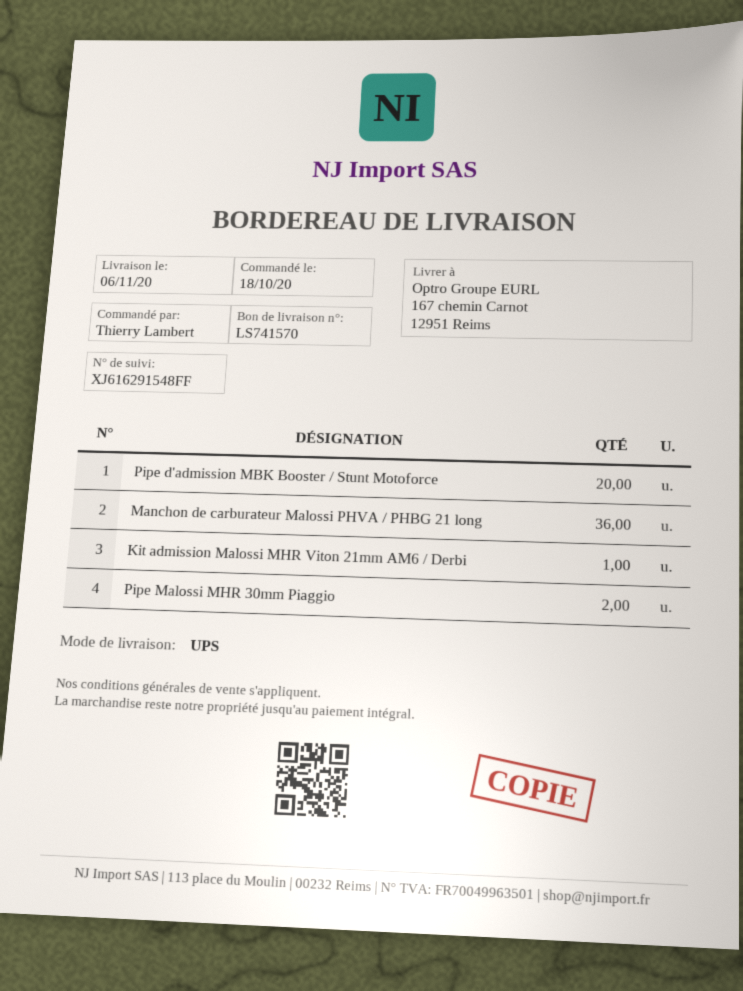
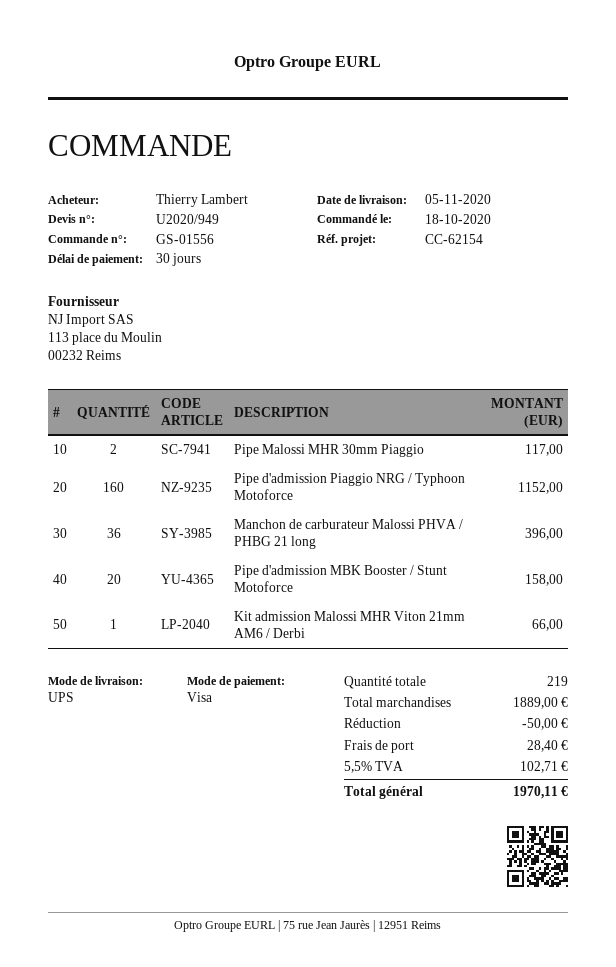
delivery date: 2020-11-06 -> 2020-11-05
Pipe d'admission Piaggio NRG / Typhoon Motoforce: none -> 160

